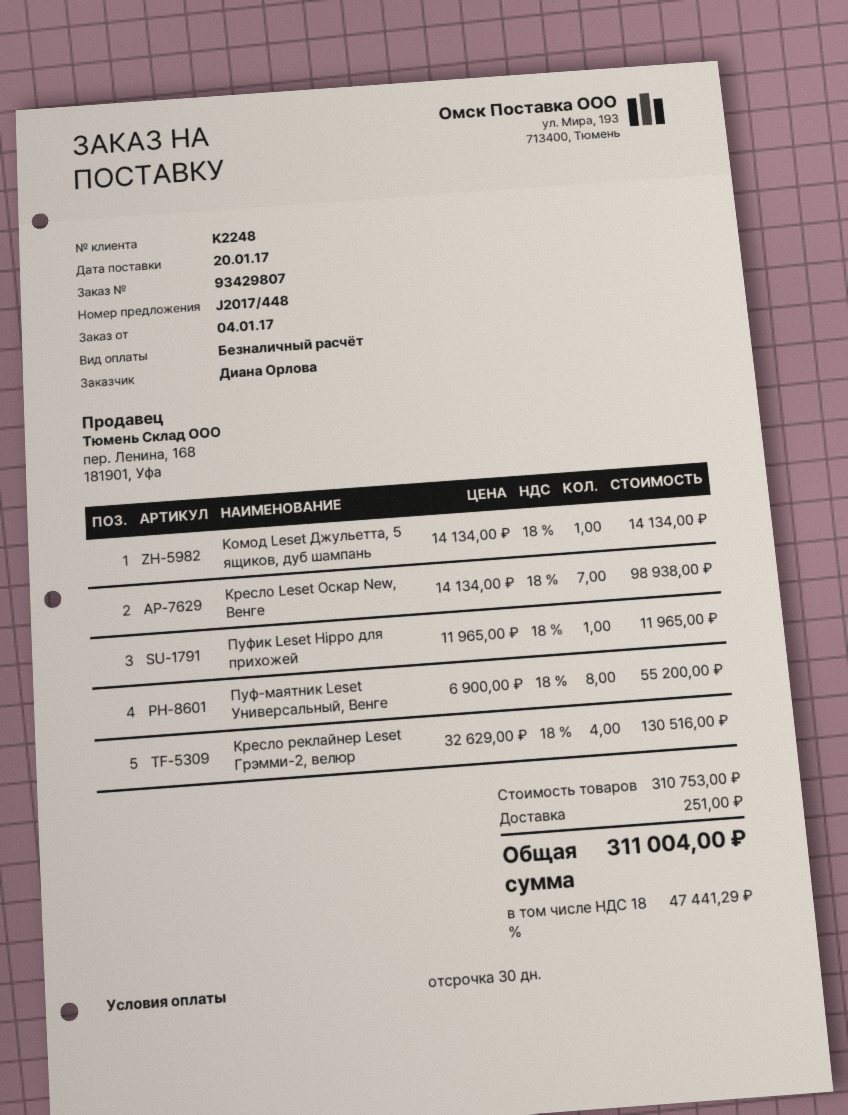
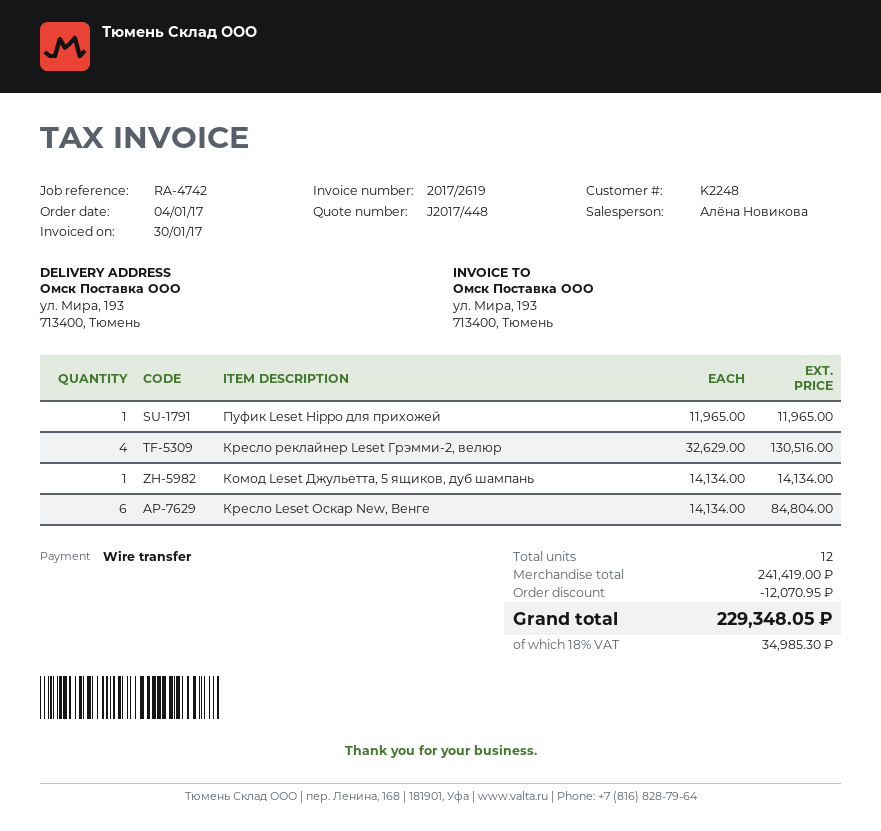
Кресло Leset Оскар New, Венге: 7 x 14134.00 = 98938.00 -> 6 x 14134.00 = 84804.00
Пуф-маятник Leset Универсальный, Венге: 8 x 6900.00 = 55200.00 -> none
subtotal: 310753.00 -> 241419.00
discount: none -> 12070.95
shipping: 251.00 -> none
tax: 18% = 47441.29 -> 18% = 34985.30
total: 311004.00 -> 229348.05

